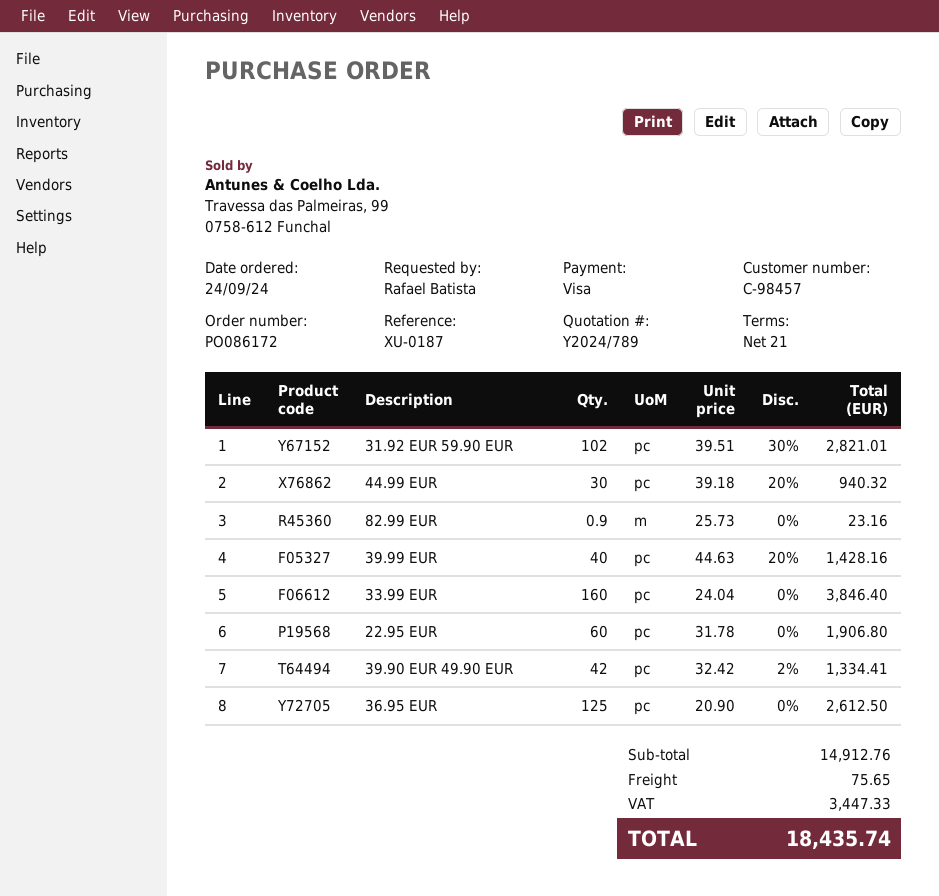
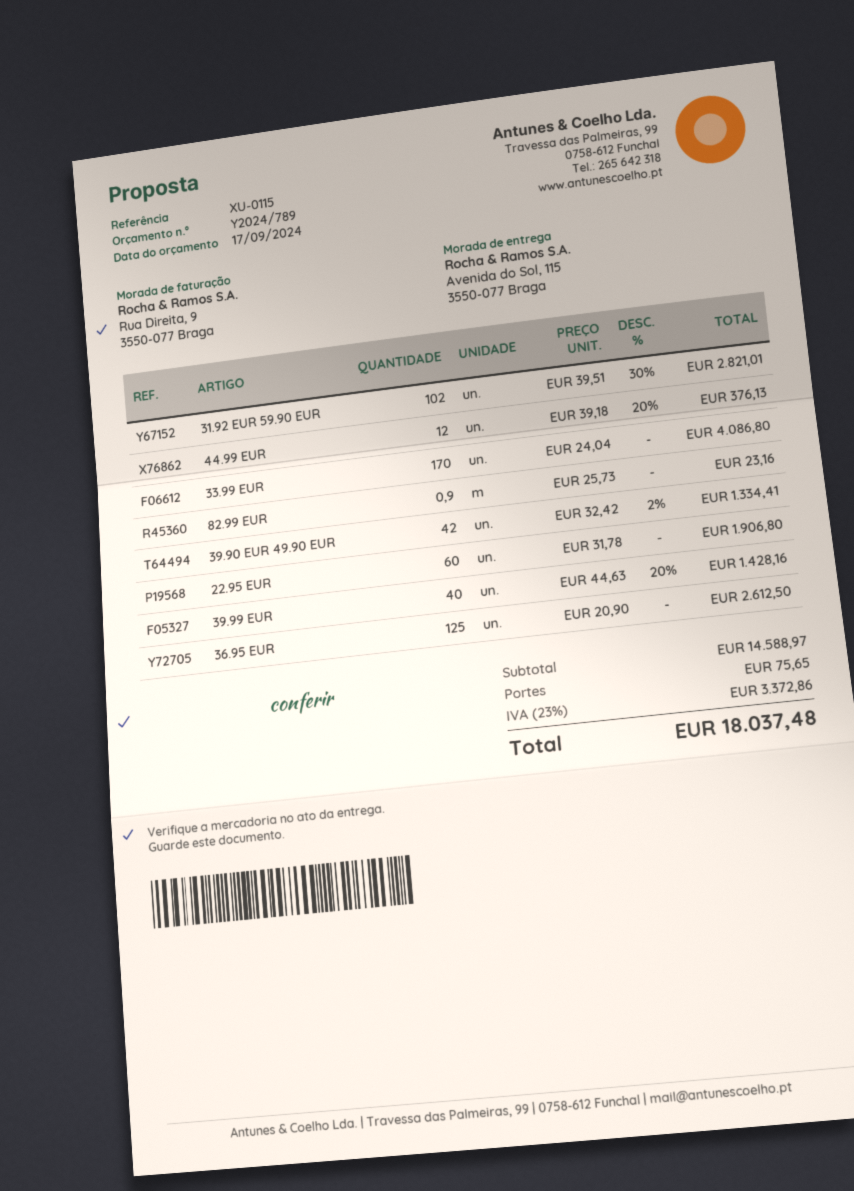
reference: XU-0187 -> XU-0115
44.99 EUR: 30 x 39.18 - 20% = 940.32 -> 12 x 39.18 - 20% = 376.13
33.99 EUR: 160 x 24.04 = 3846.40 -> 170 x 24.04 = 4086.80
subtotal: 14912.76 -> 14588.97
tax: 3447.33 -> 3372.86
total: 18435.74 -> 18037.48

